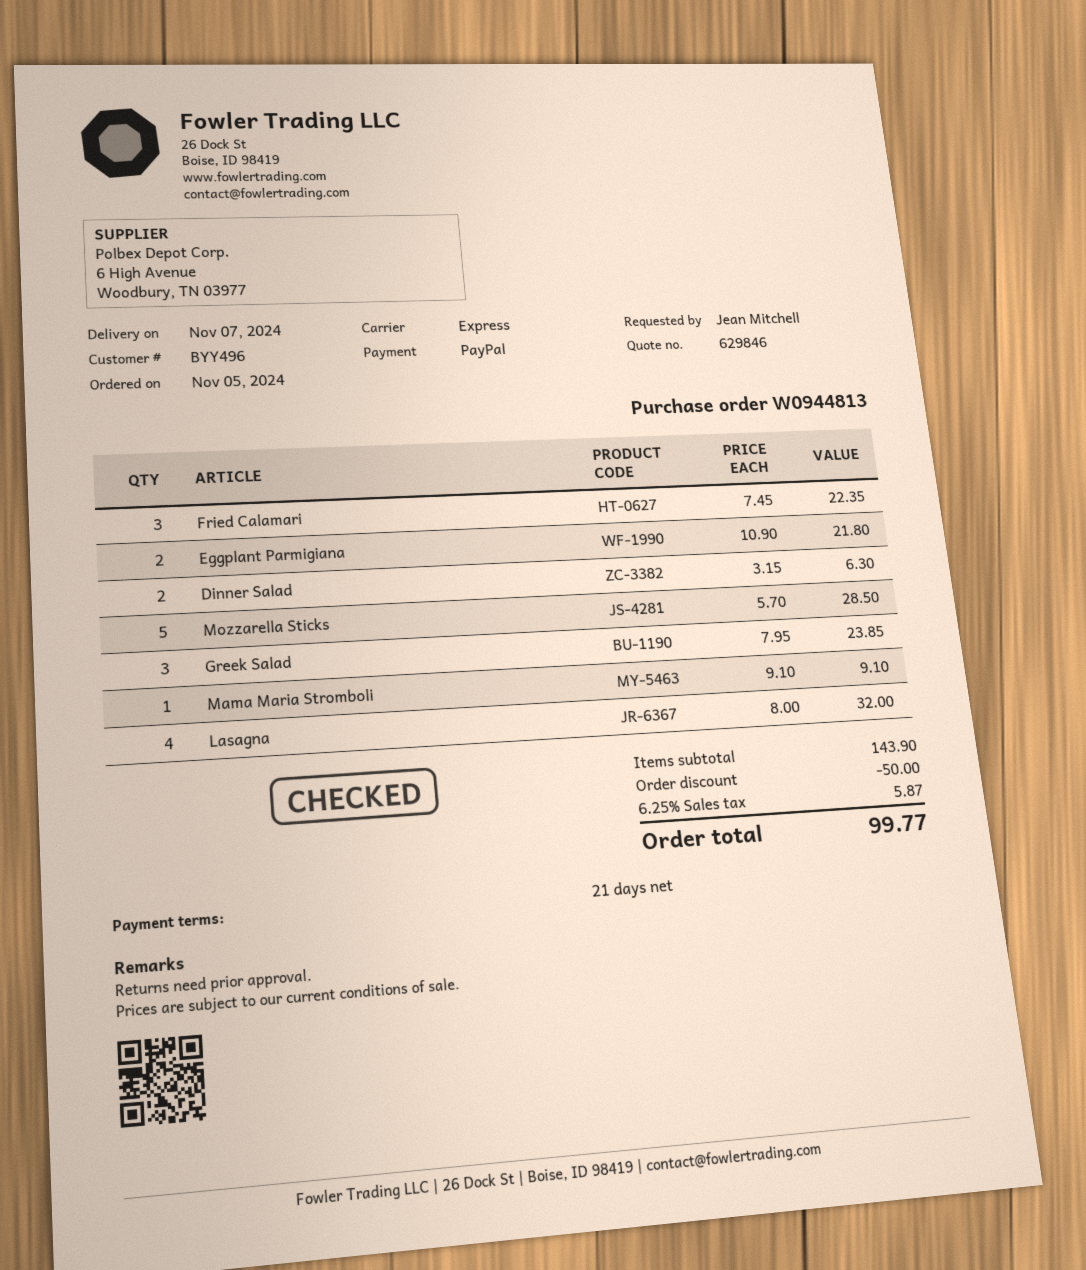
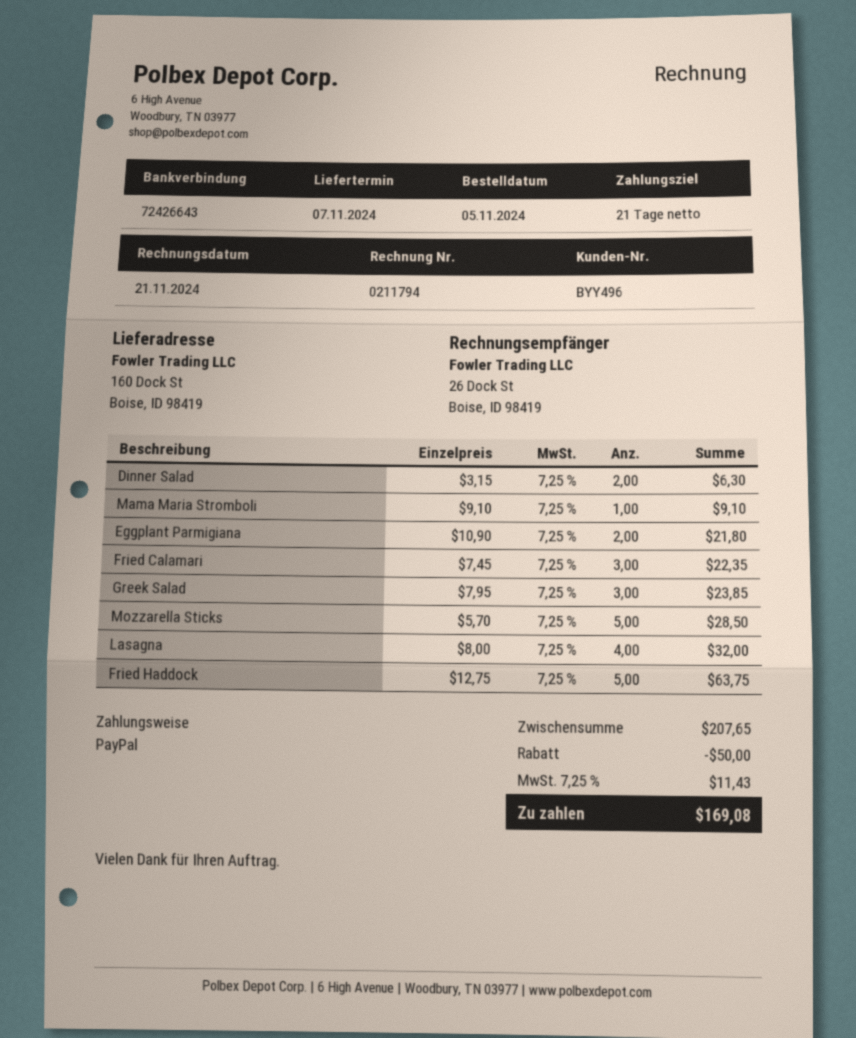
Fried Haddock: none -> 5 x 12.75 = 63.75
subtotal: 143.90 -> 207.65
tax: 6.25% = 5.87 -> 7.25% = 11.43
total: 99.77 -> 169.08

